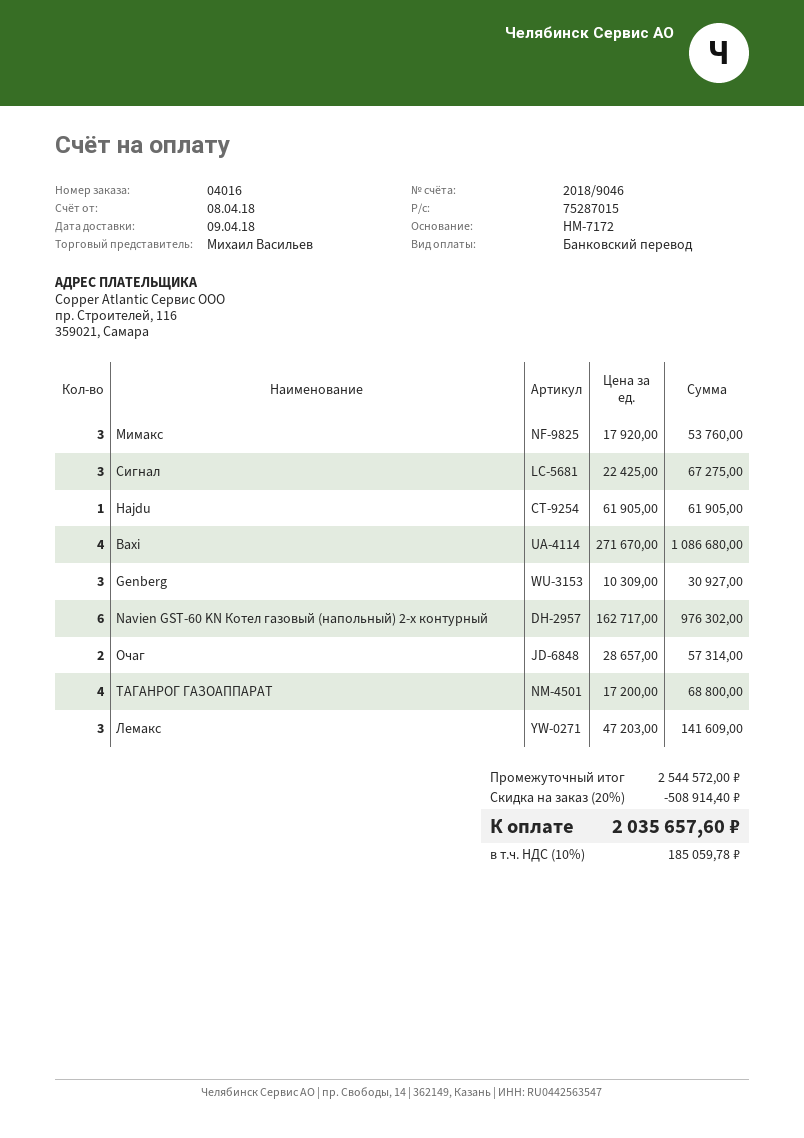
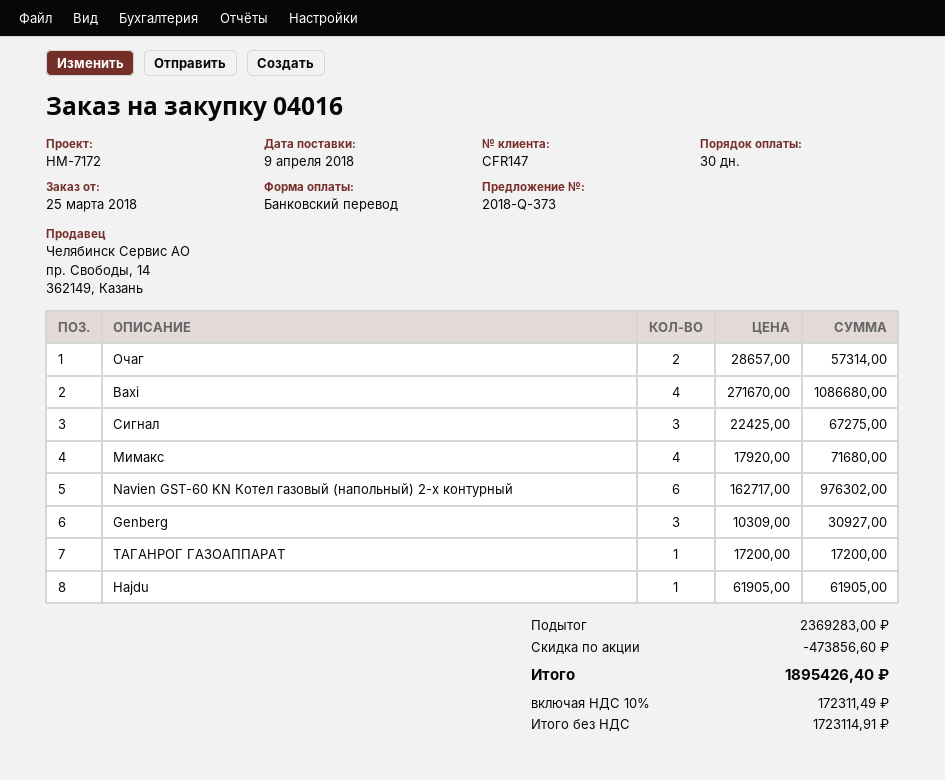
Мимакс: 3 x 17920.00 = 53760.00 -> 4 x 17920.00 = 71680.00
ТАГАНРОГ ГАЗОАППАРАТ: 4 x 17200.00 = 68800.00 -> 1 x 17200.00 = 17200.00
Лемакс: 3 x 47203.00 = 141609.00 -> none
subtotal: 2544572.00 -> 2369283.00
discount: 508914.40 -> 473856.60
tax: 10% = 185059.78 -> 10% = 172311.49
total: 2035657.60 -> 1895426.40

